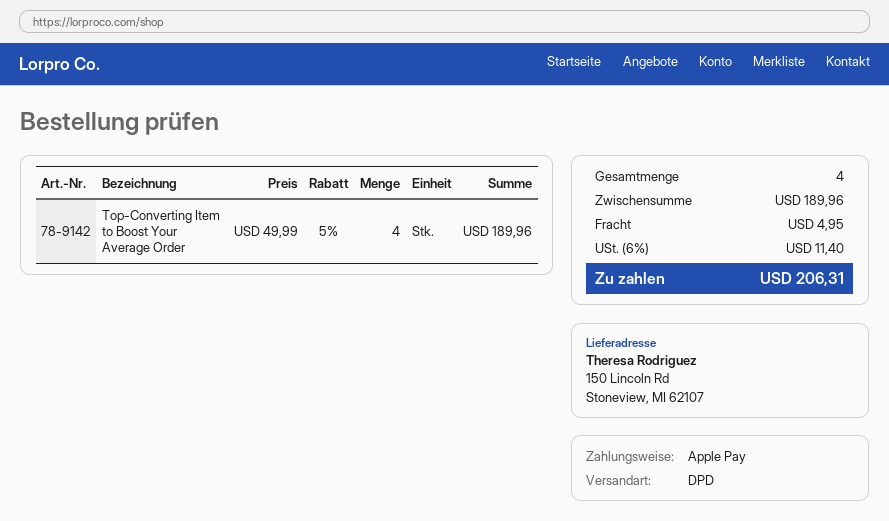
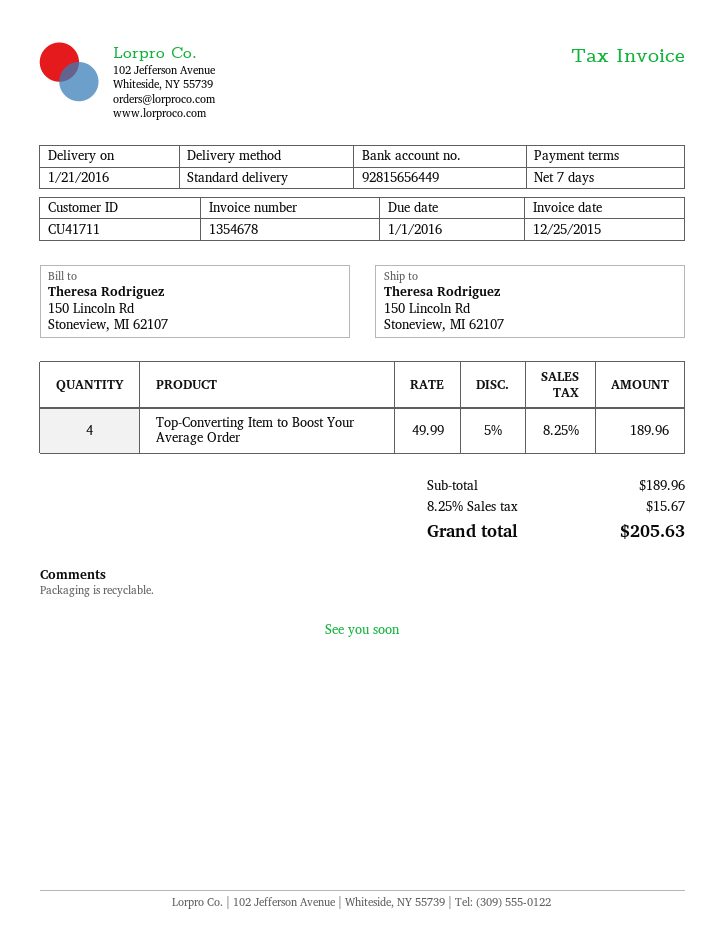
shipping method: DPD -> standard
shipping: 4.95 -> none
tax: 6% = 11.40 -> 8.25% = 15.67
total: 206.31 -> 205.63

